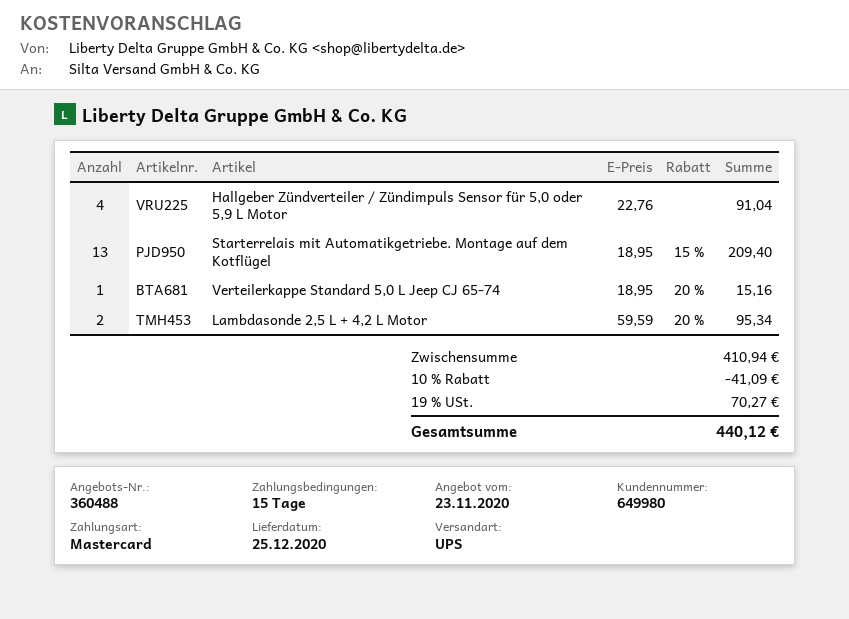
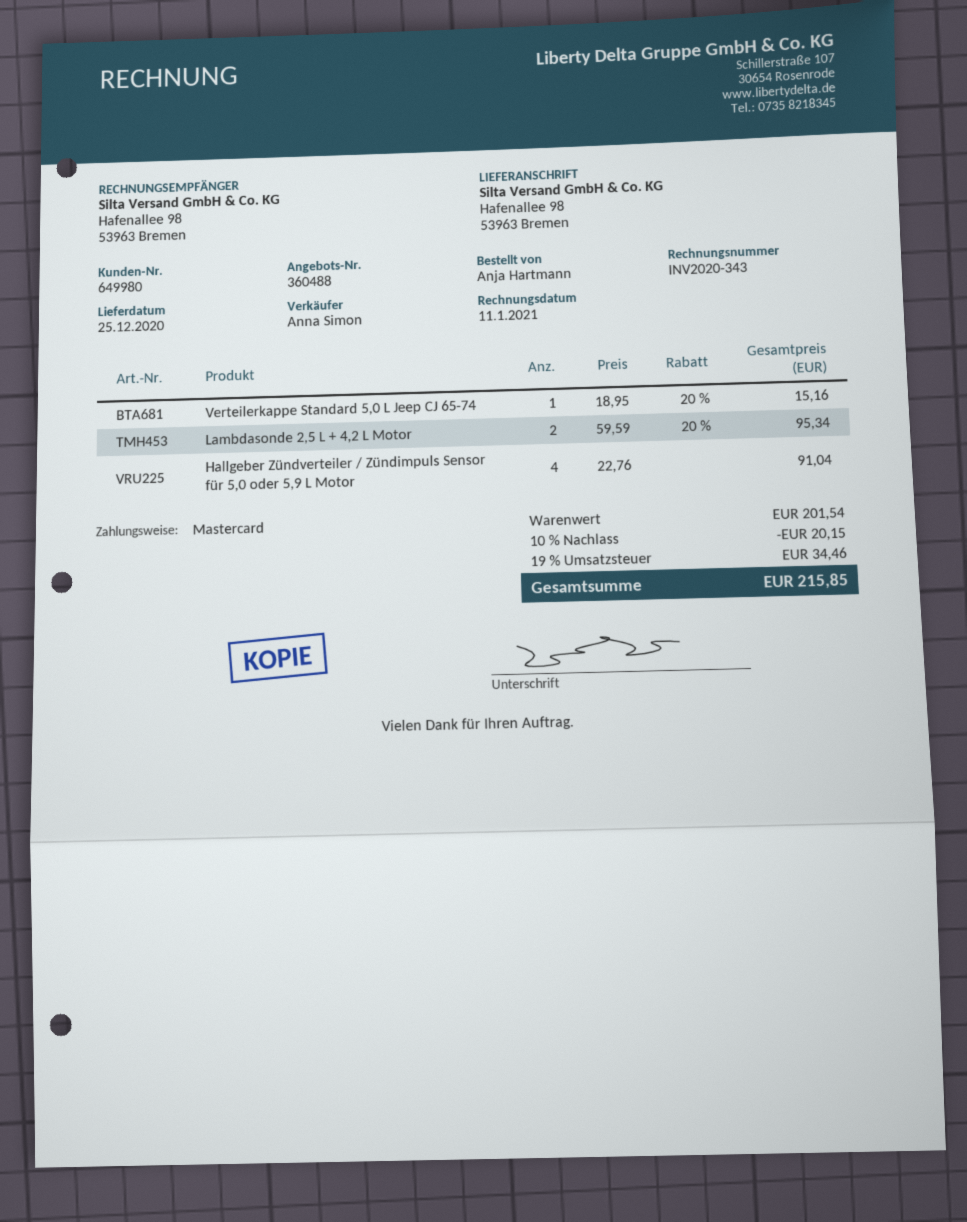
Starterrelais mit Automatikgetriebe. Montage auf dem Kotflügel: 13 x 18.95 - 15% = 209.40 -> none
subtotal: 410.94 -> 201.54
discount: 10% = 41.09 -> 10% = 20.15
tax: 19% = 70.27 -> 19% = 34.46
total: 440.12 -> 215.85

